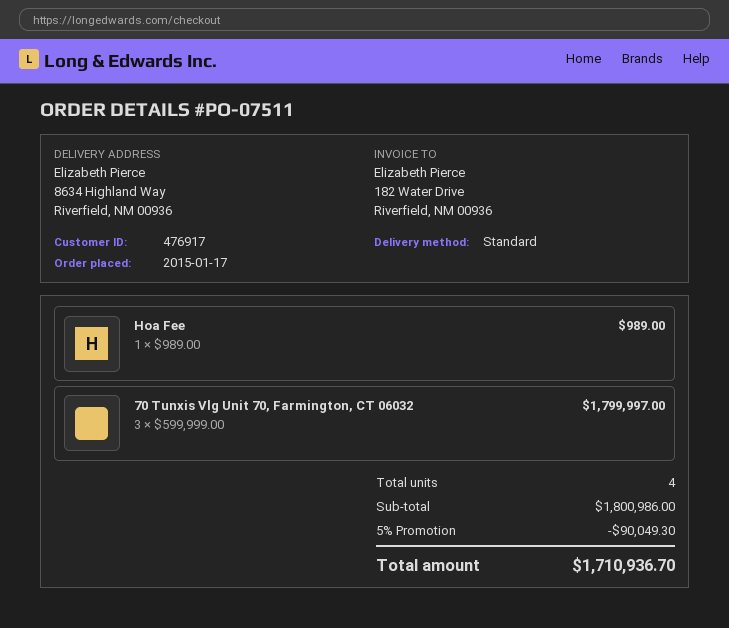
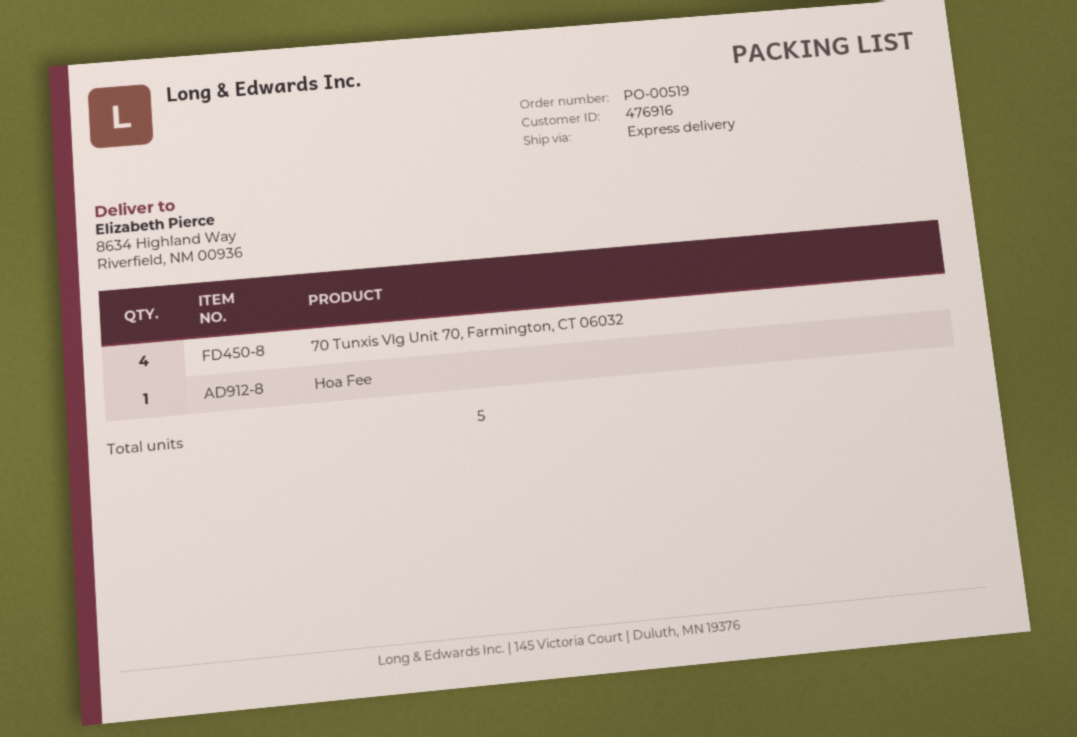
order number: PO-07511 -> PO-00519
customer number: 476917 -> 476916
shipping method: standard -> express
70 Tunxis Vlg Unit 70, Farmington, CT 06032: 3 -> 4
total quantity: 4 -> 5

